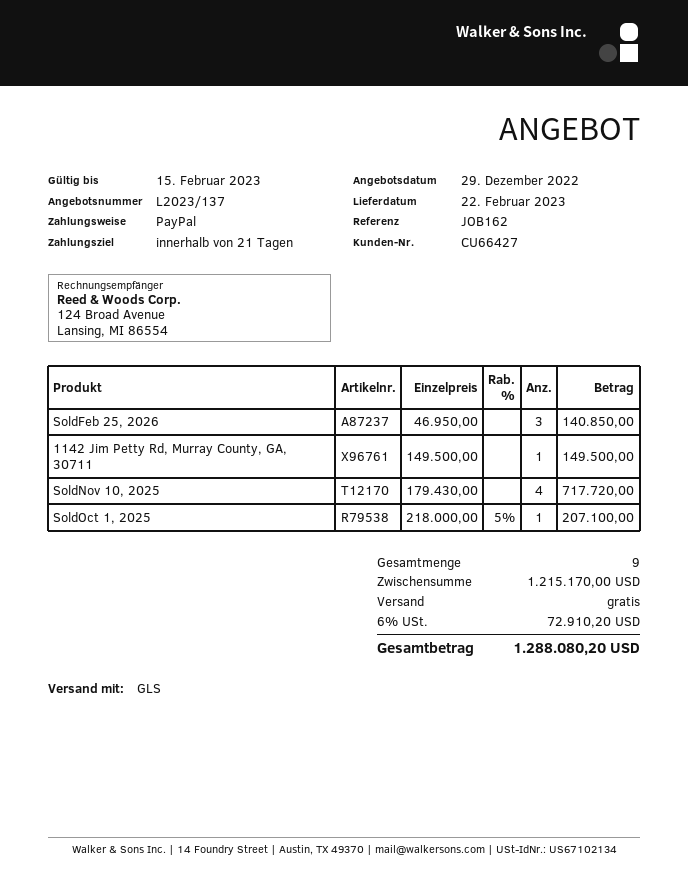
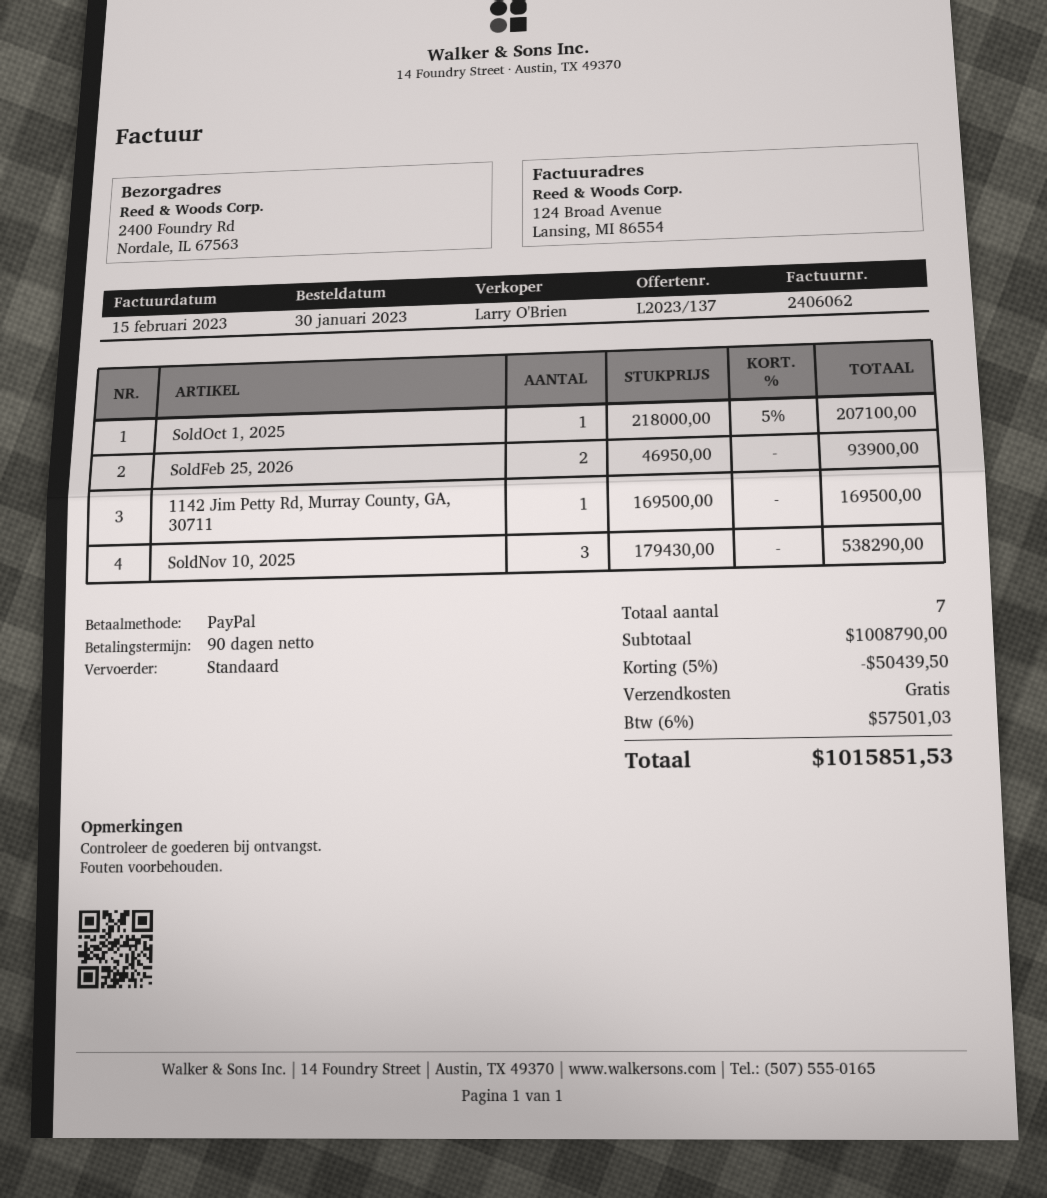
payment terms: 21 days -> 90 days
shipping method: GLS -> standard
SoldFeb 25, 2026: 3 x 46950.00 = 140850.00 -> 2 x 46950.00 = 93900.00
1142 Jim Petty Rd, Murray County, GA, 30711: 1 x 149500.00 = 149500.00 -> 1 x 169500.00 = 169500.00
SoldNov 10, 2025: 4 x 179430.00 = 717720.00 -> 3 x 179430.00 = 538290.00
total quantity: 9 -> 7
subtotal: 1215170.00 -> 1008790.00
discount: none -> 5% = 50439.50
tax: 6% = 72910.20 -> 6% = 57501.03
total: 1288080.20 -> 1015851.53

